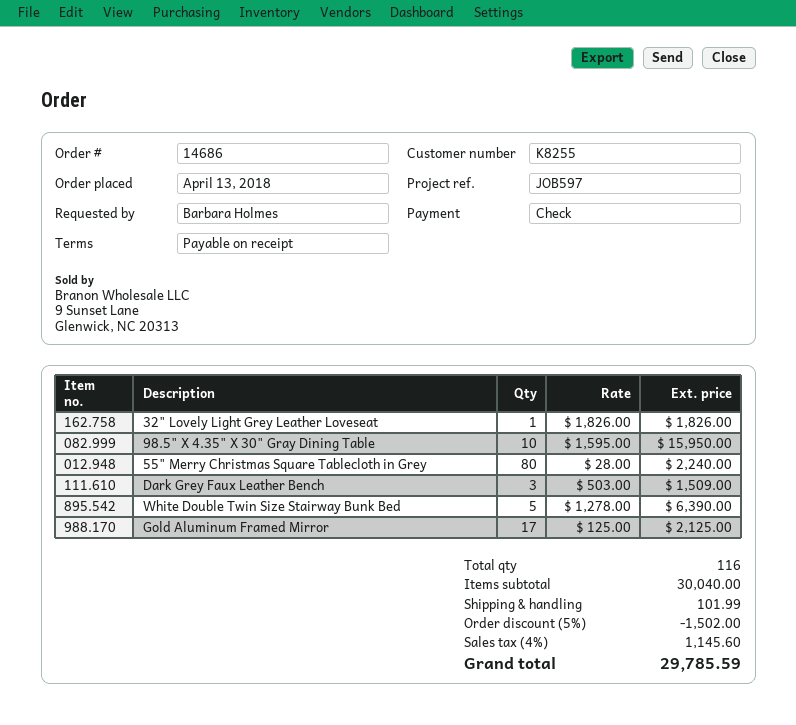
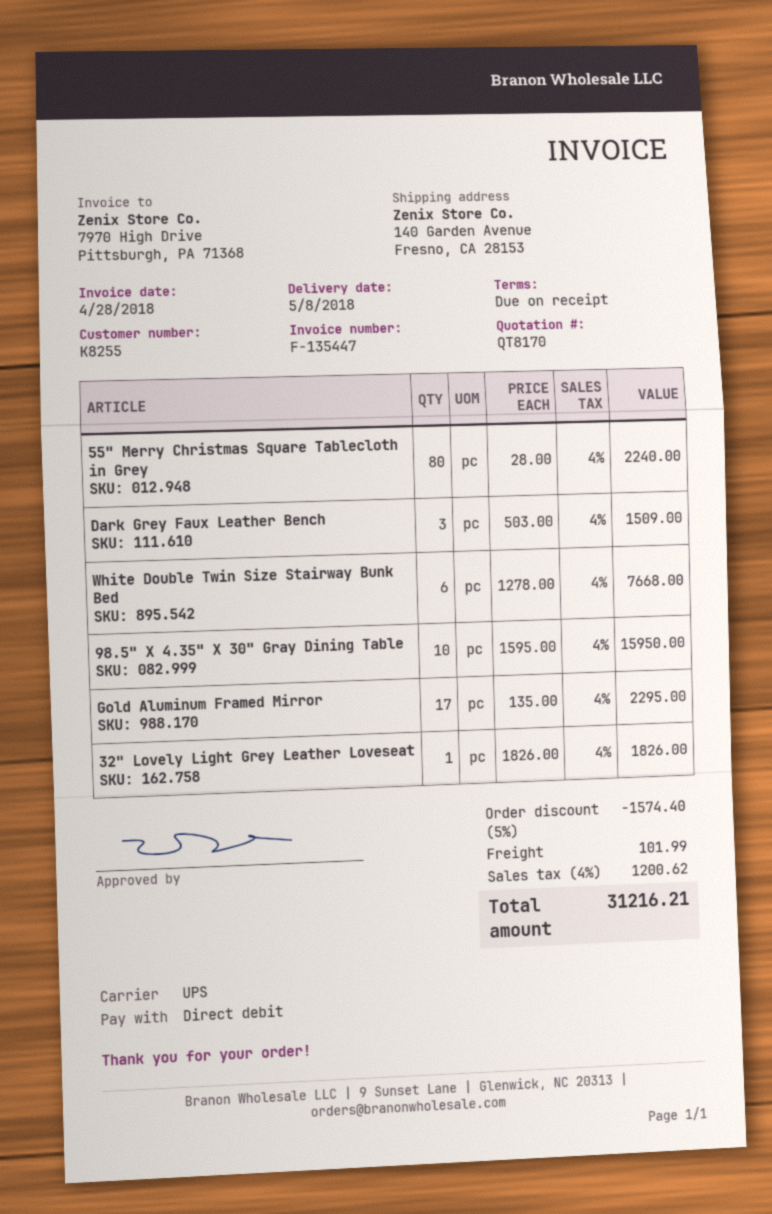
payment method: cheque -> direct debit
White Double Twin Size Stairway Bunk Bed: 5 x 1278.00 = 6390.00 -> 6 x 1278.00 = 7668.00
Gold Aluminum Framed Mirror: 17 x 125.00 = 2125.00 -> 17 x 135.00 = 2295.00
discount: 5% = 1502.00 -> 5% = 1574.40
tax: 4% = 1145.60 -> 4% = 1200.62
total: 29785.59 -> 31216.21

